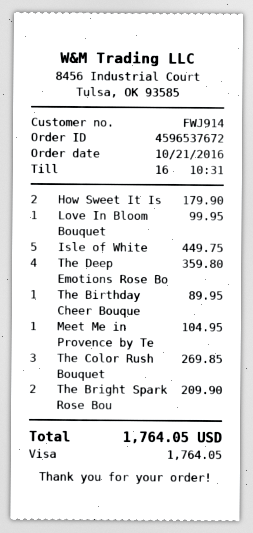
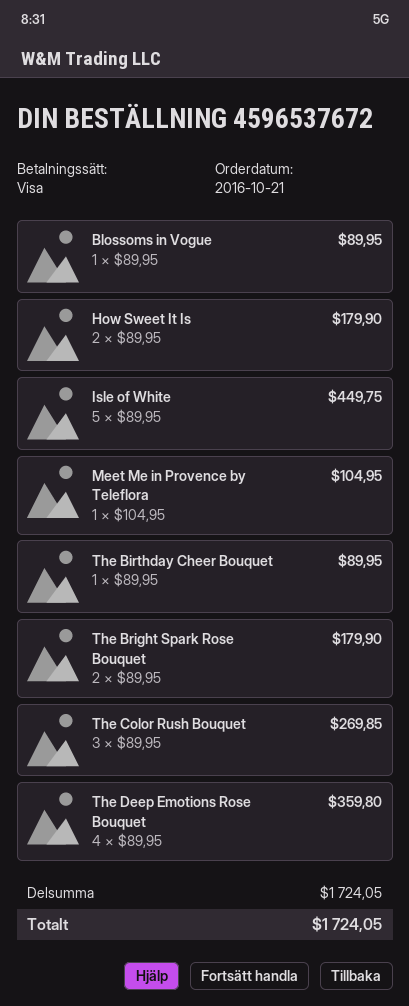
Love In Bloom Bouquet: 1 for 99.95 -> none
The Bright Spark Rose Bou: 2 for 209.90 -> 2 for 179.90
Blossoms in Vogue: none -> 1 for 89.95
total: 1764.05 -> 1724.05

